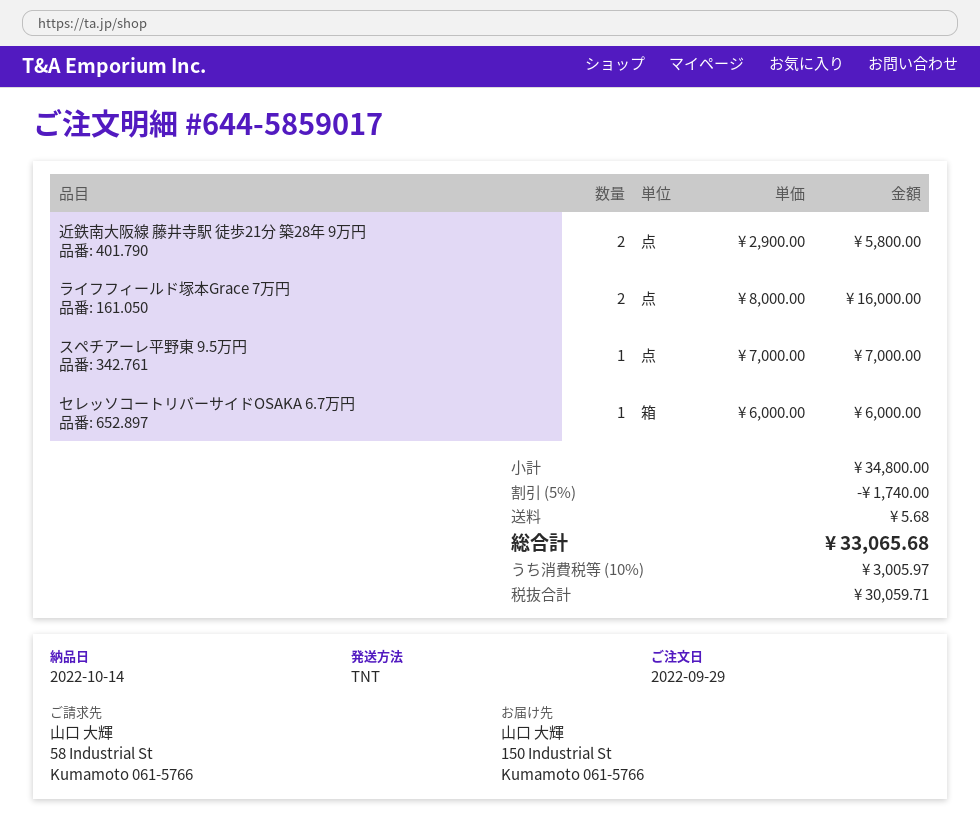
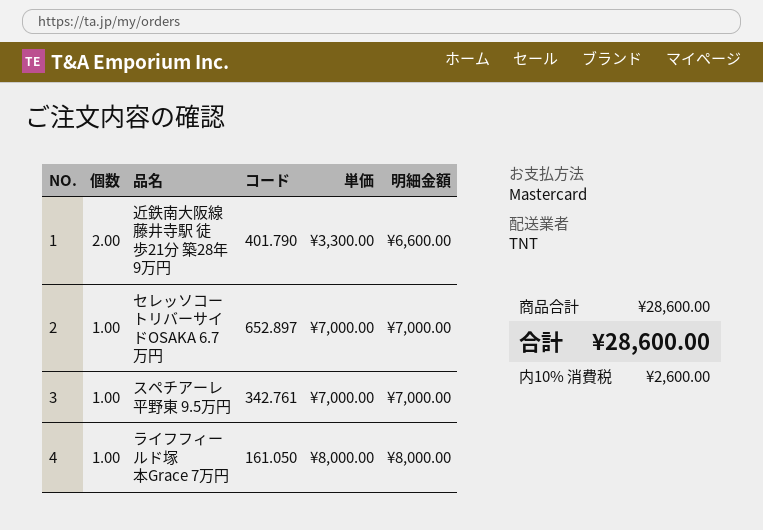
近鉄南大阪線 藤井寺駅 徒歩21分 築28年 9万円: 2 x 2900.00 = 5800.00 -> 2 x 3300.00 = 6600.00
ライフフィールド塚本Grace 7万円: 2 x 8000.00 = 16000.00 -> 1 x 8000.00 = 8000.00
セレッソコートリバーサイドOSAKA 6.7万円: 1 x 6000.00 = 6000.00 -> 1 x 7000.00 = 7000.00
subtotal: 34800.00 -> 28600.00
discount: 5% = 1740.00 -> none
shipping: 5.68 -> none
tax: 10% = 3005.97 -> 10% = 2600.00
total: 33065.68 -> 28600.00

